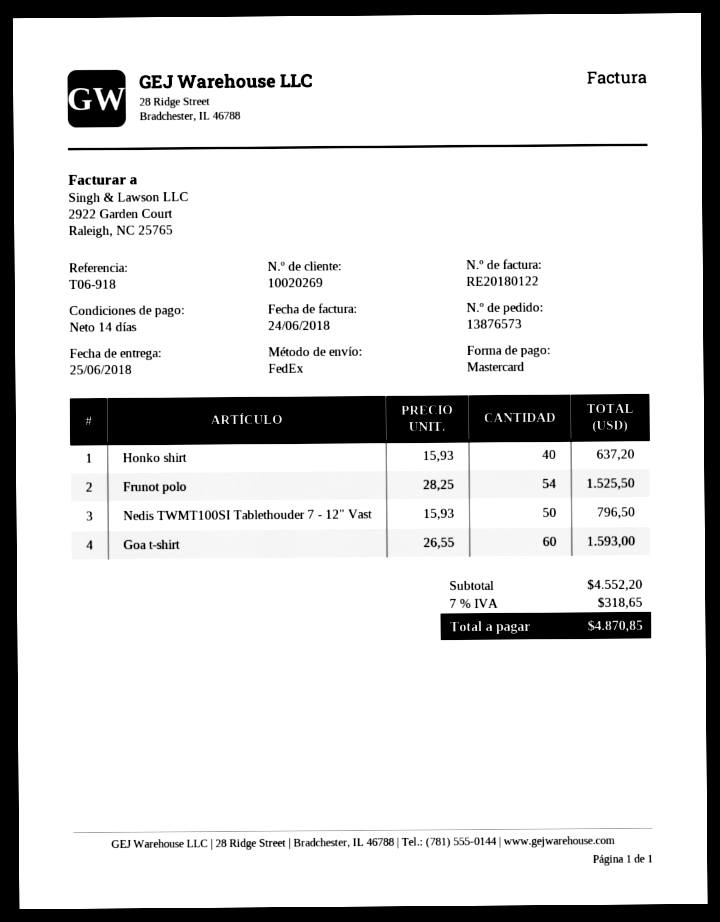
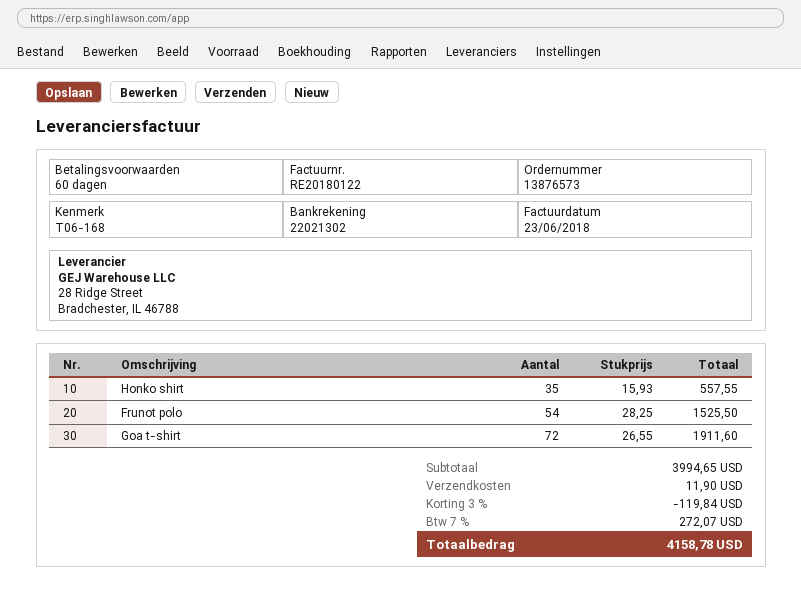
invoice date: 2018-06-24 -> 2018-06-23
payment terms: 14 days -> 60 days
reference: T06-918 -> T06-168
Honko shirt: 40 x 15.93 = 637.20 -> 35 x 15.93 = 557.55
Nedis TWMT100SI Tablethouder 7 - 12" Vast: 50 x 15.93 = 796.50 -> none
Goa t-shirt: 60 x 26.55 = 1593.00 -> 72 x 26.55 = 1911.60
subtotal: 4552.20 -> 3994.65
discount: none -> 3% = 119.84
shipping: none -> 11.90
tax: 7% = 318.65 -> 7% = 272.07
total: 4870.85 -> 4158.78

